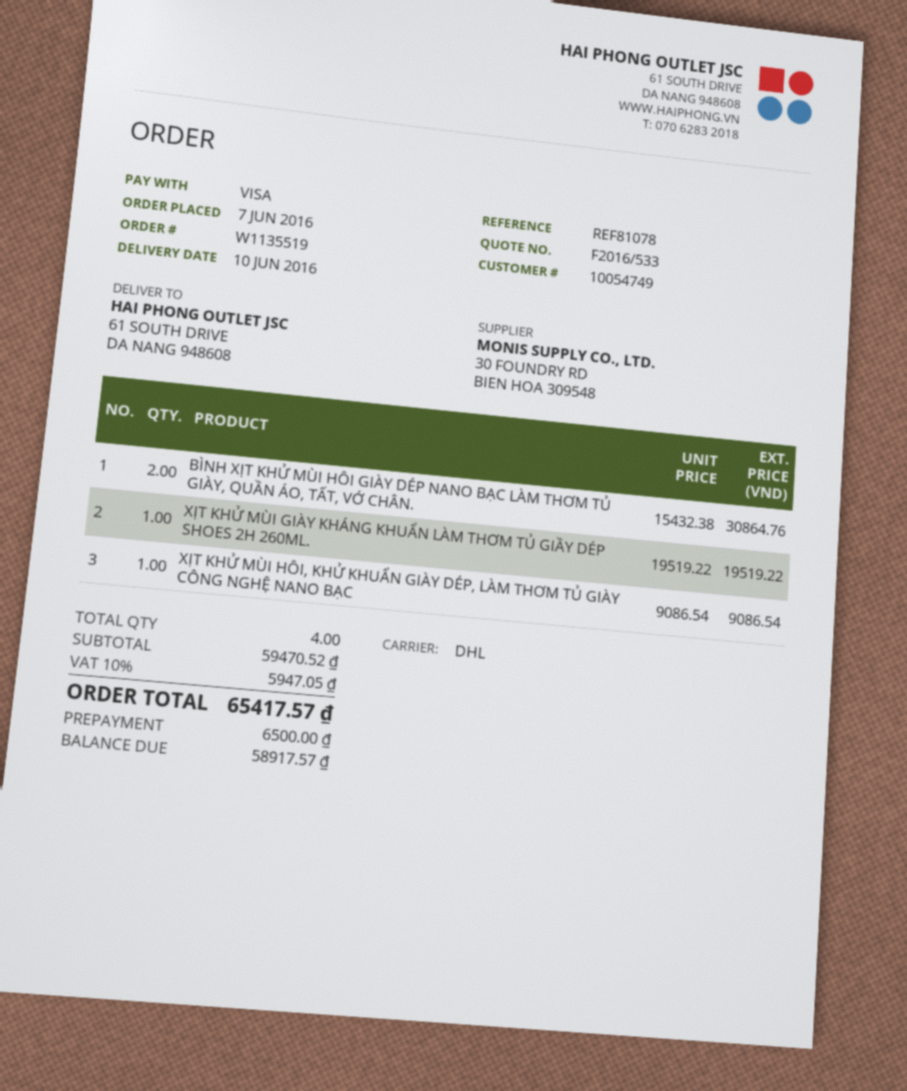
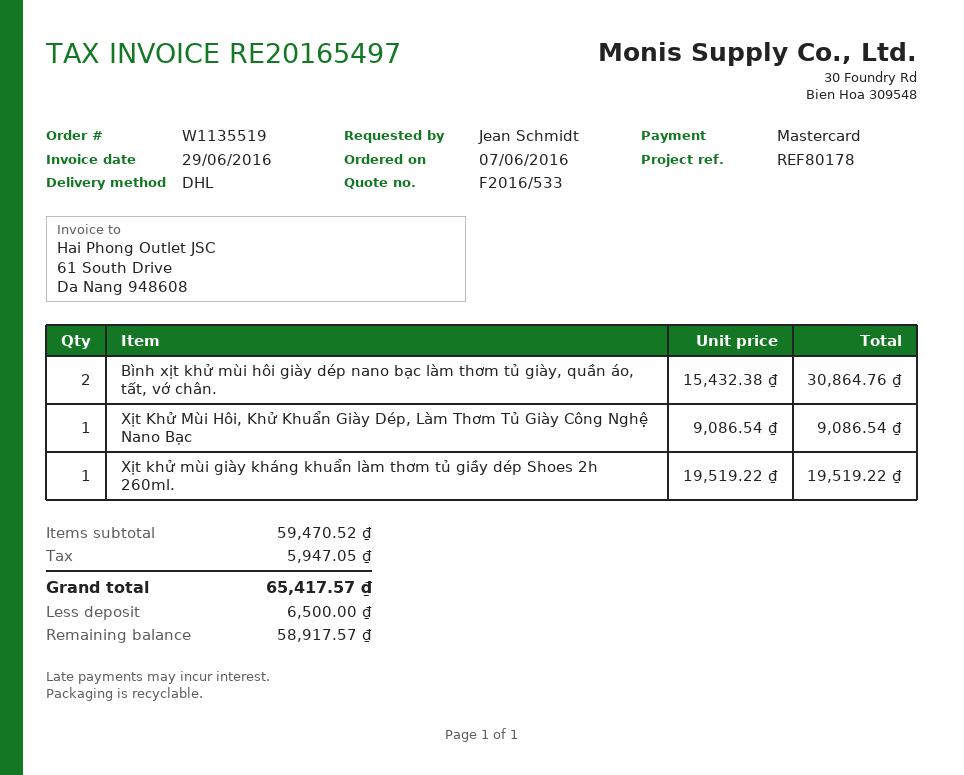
reference: REF81078 -> REF80178
payment method: Visa -> Mastercard

